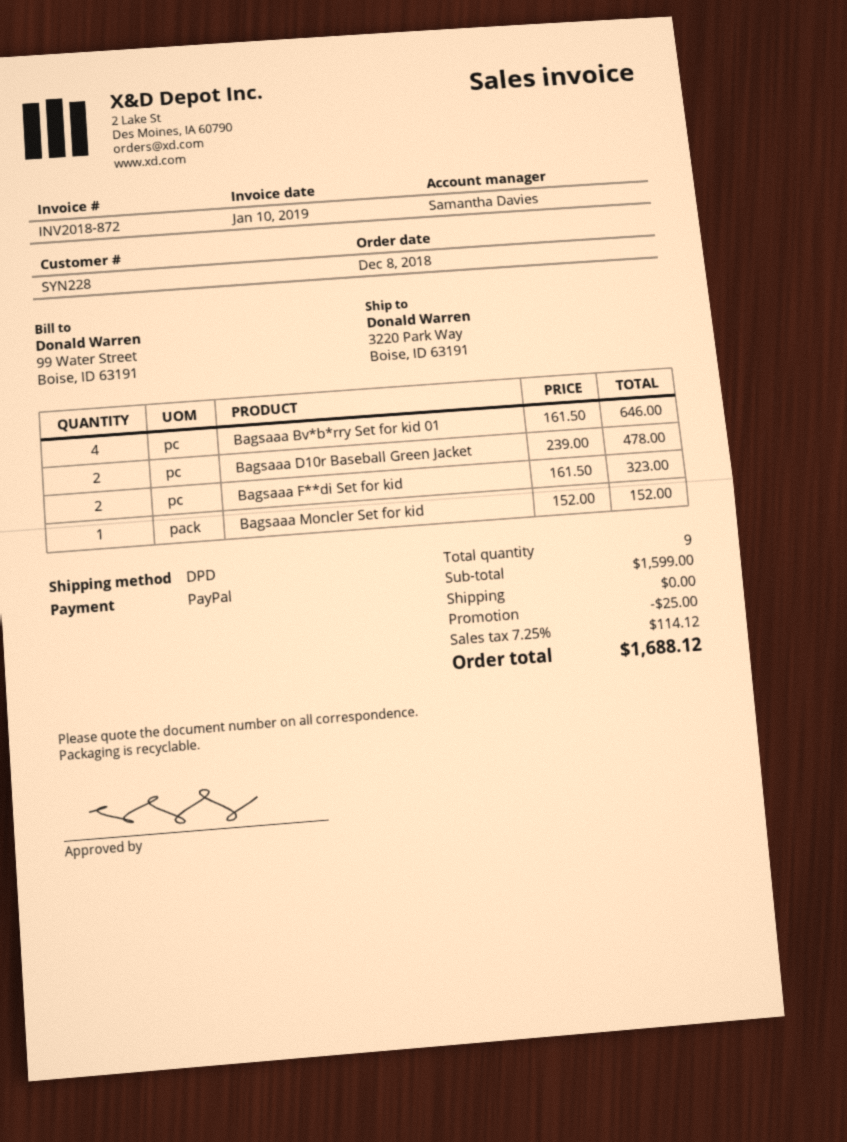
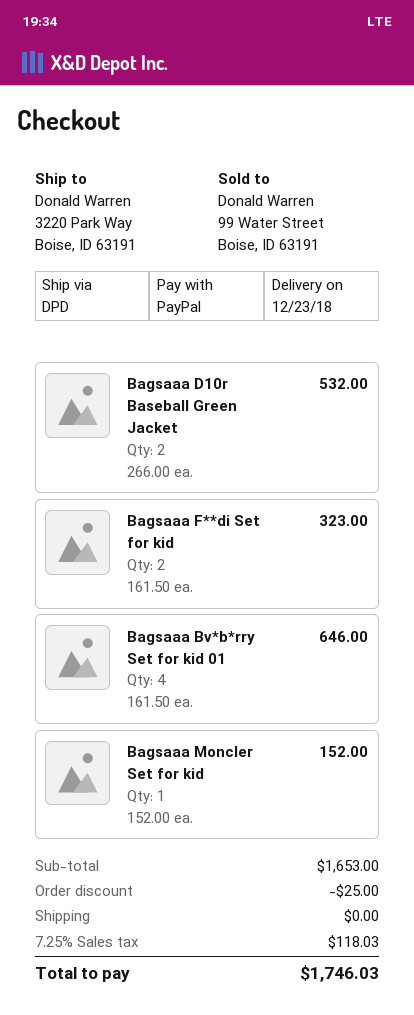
Bagsaaa D10r Baseball Green Jacket: 2 x 239.00 = 478.00 -> 2 x 266.00 = 532.00
subtotal: 1599.00 -> 1653.00
tax: 7.25% = 114.12 -> 7.25% = 118.03
total: 1688.12 -> 1746.03

